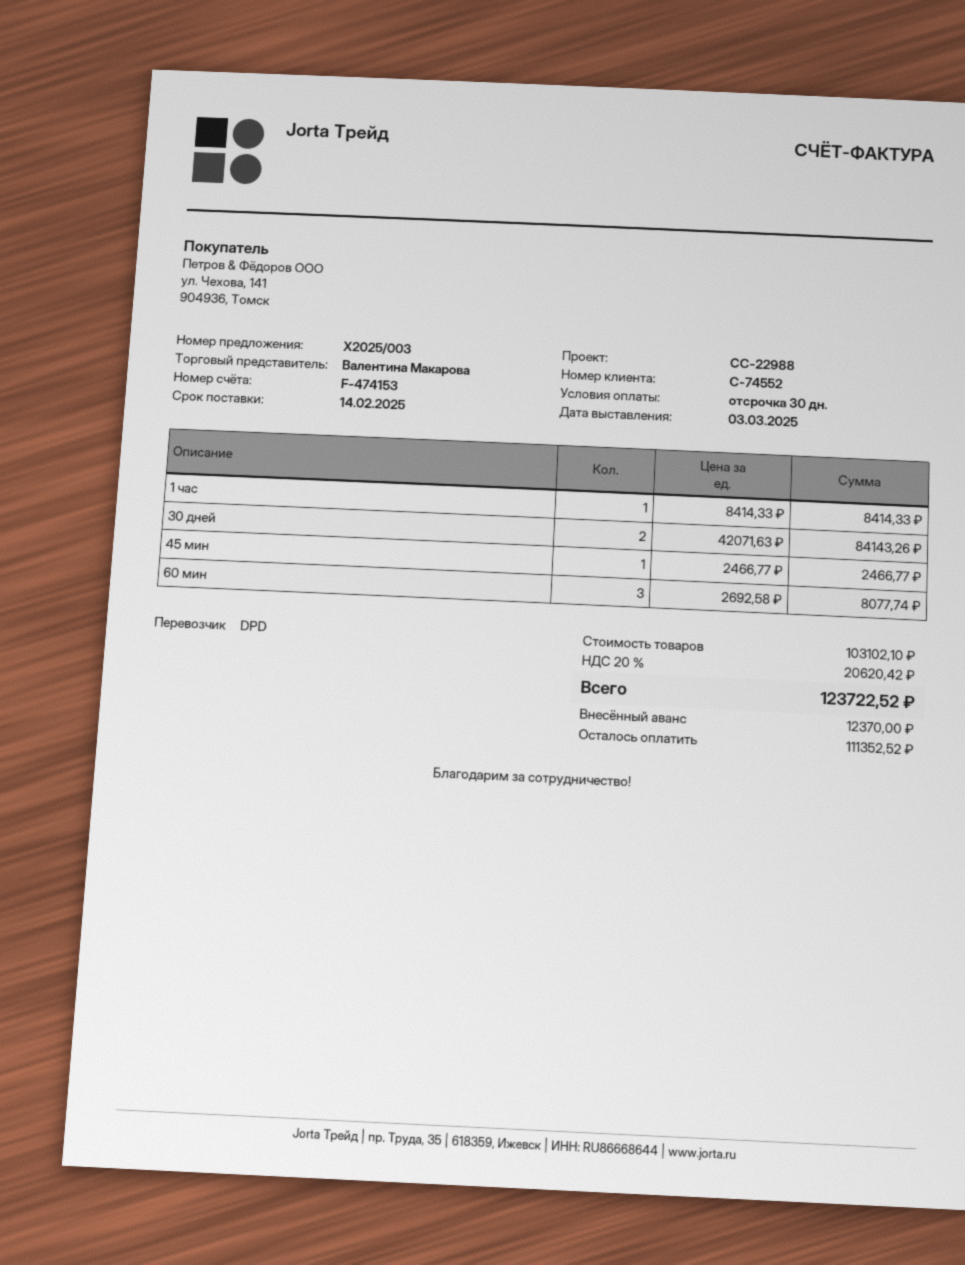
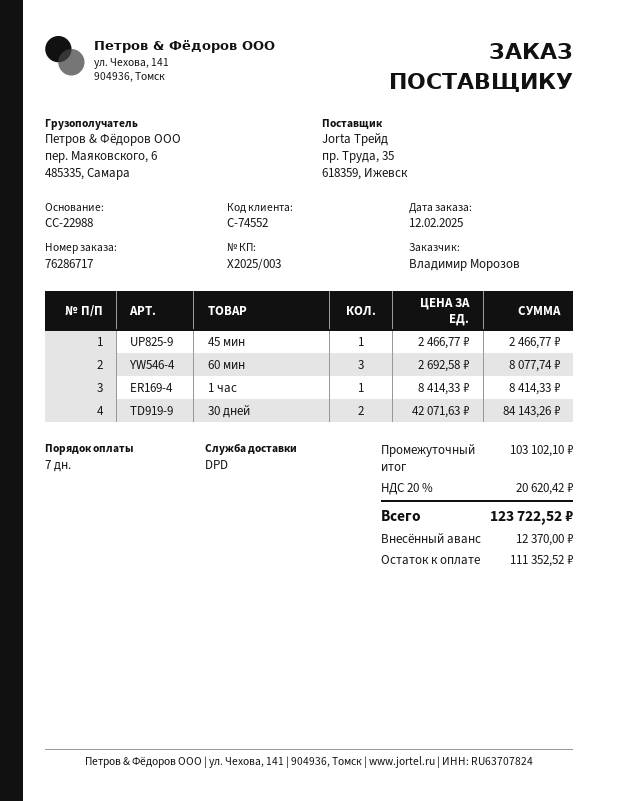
payment terms: 30 days -> 7 days

